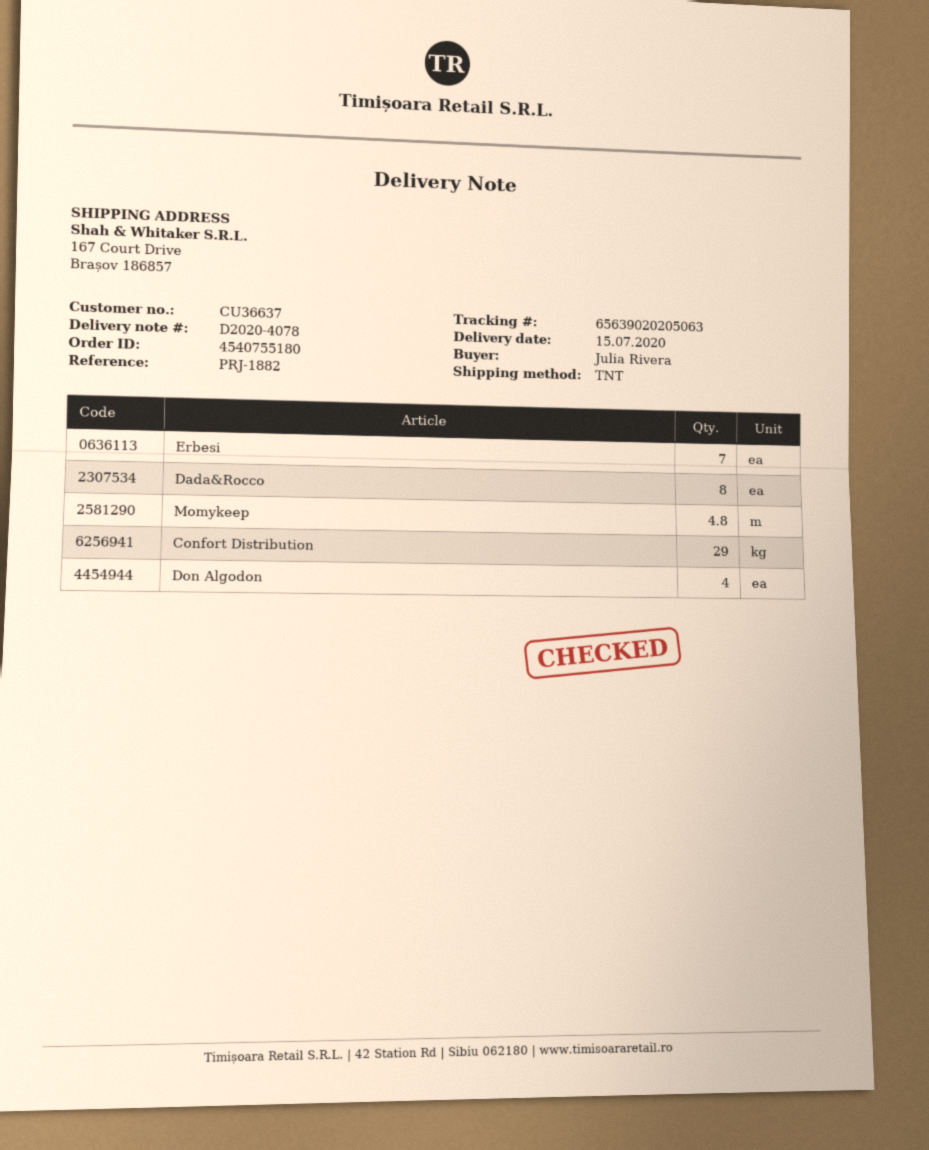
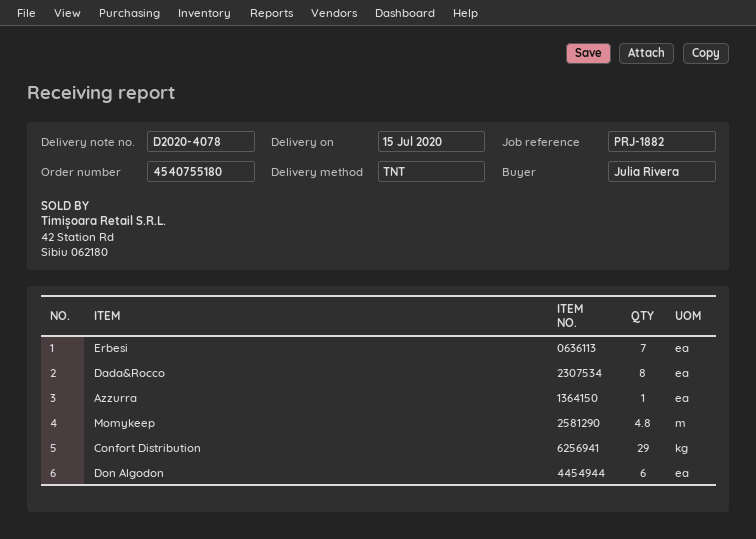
Don Algodon: 4 -> 6
Azzurra: none -> 1

